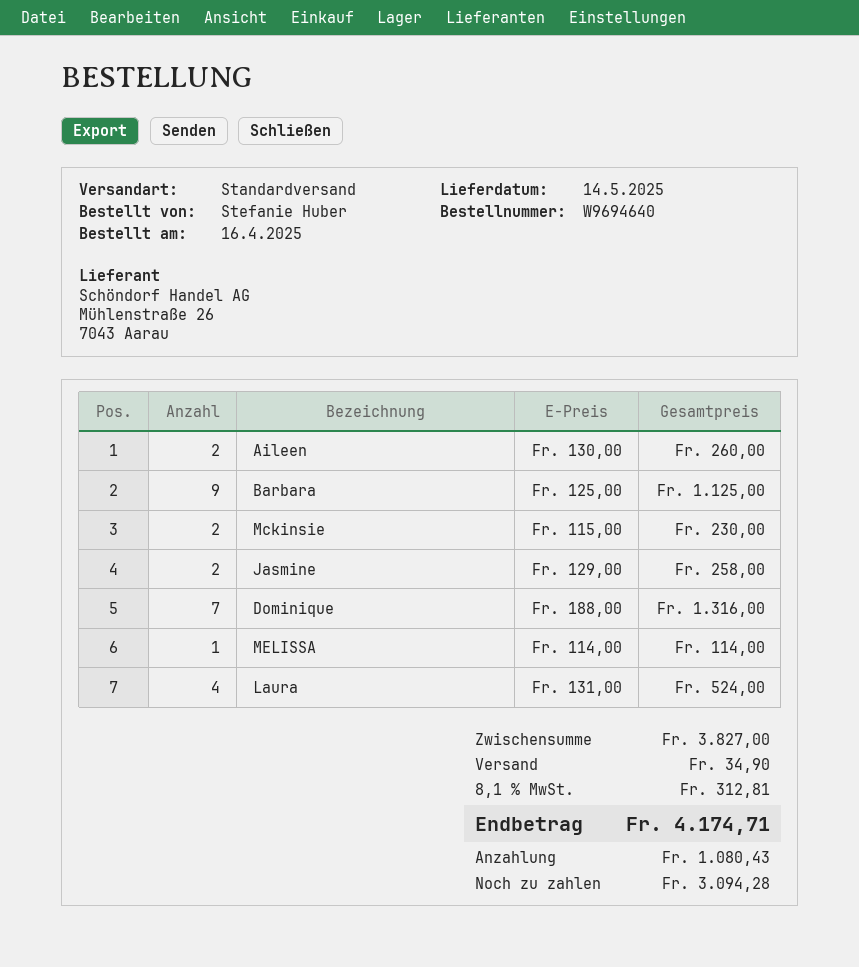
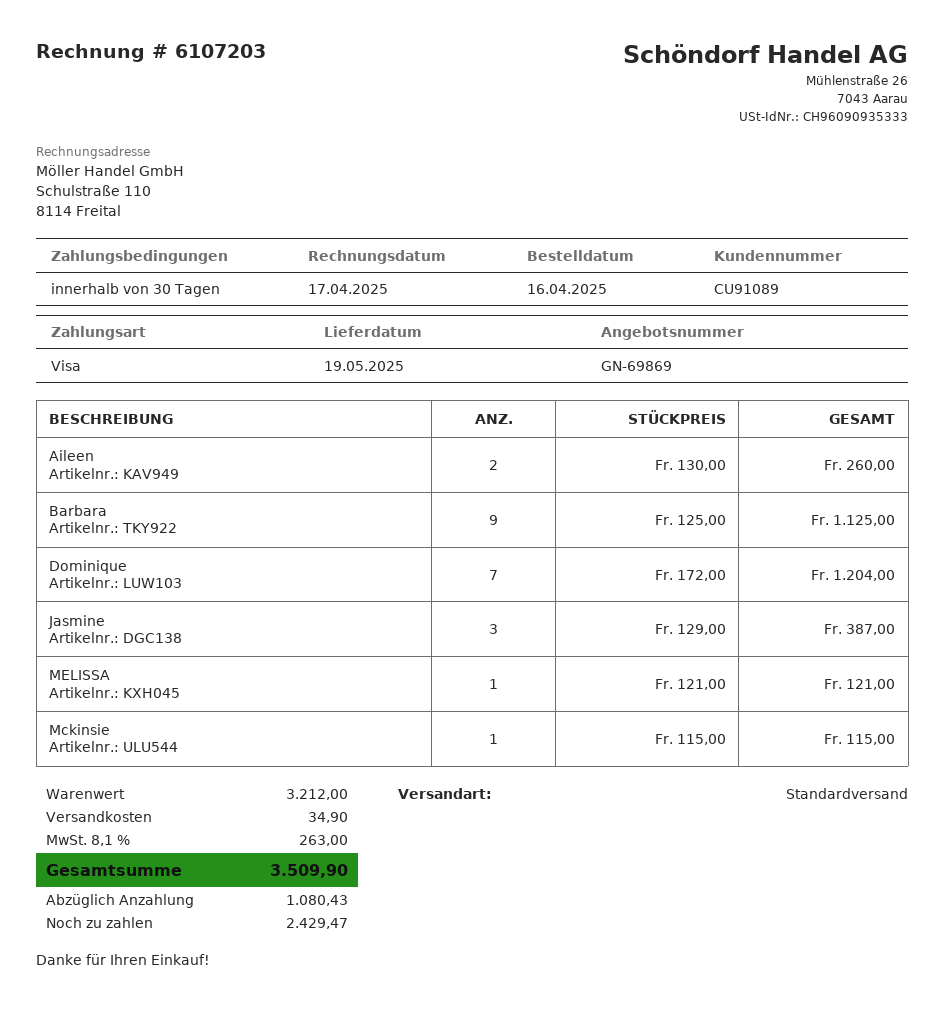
delivery date: 2025-05-14 -> 2025-05-19
Mckinsie: 2 x 115.00 = 230.00 -> 1 x 115.00 = 115.00
Jasmine: 2 x 129.00 = 258.00 -> 3 x 129.00 = 387.00
Dominique: 7 x 188.00 = 1316.00 -> 7 x 172.00 = 1204.00
MELISSA: 1 x 114.00 = 114.00 -> 1 x 121.00 = 121.00
Laura: 4 x 131.00 = 524.00 -> none
subtotal: 3827.00 -> 3212.00
tax: 8.1% = 312.81 -> 8.1% = 263.00
total: 4174.71 -> 3509.90
balance: 3094.28 -> 2429.47

